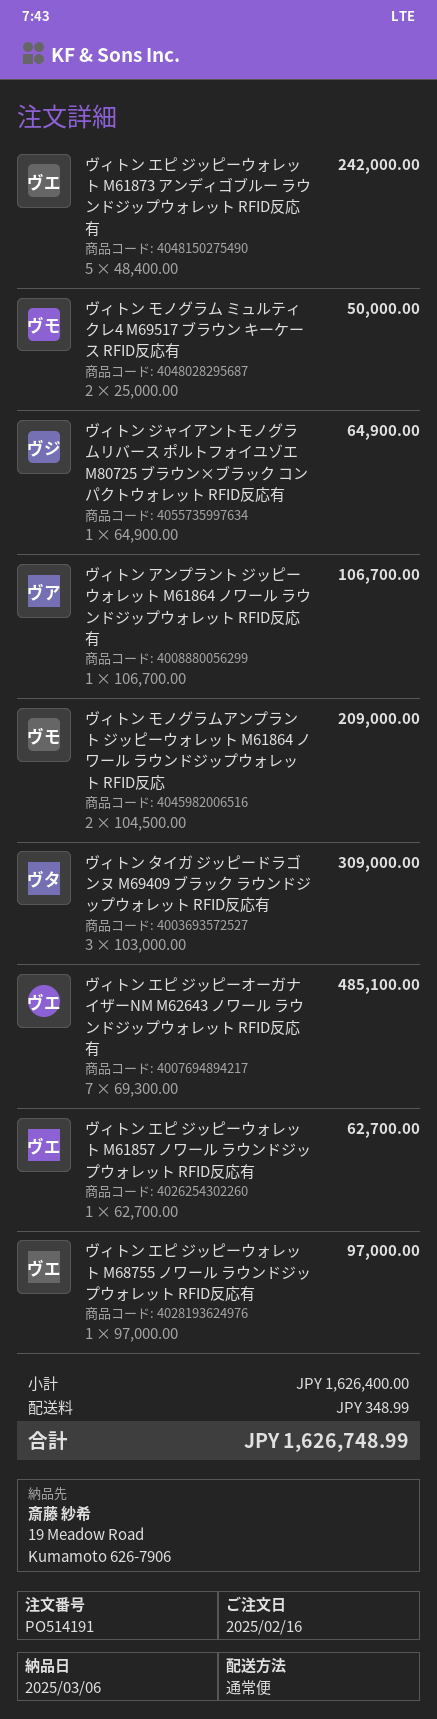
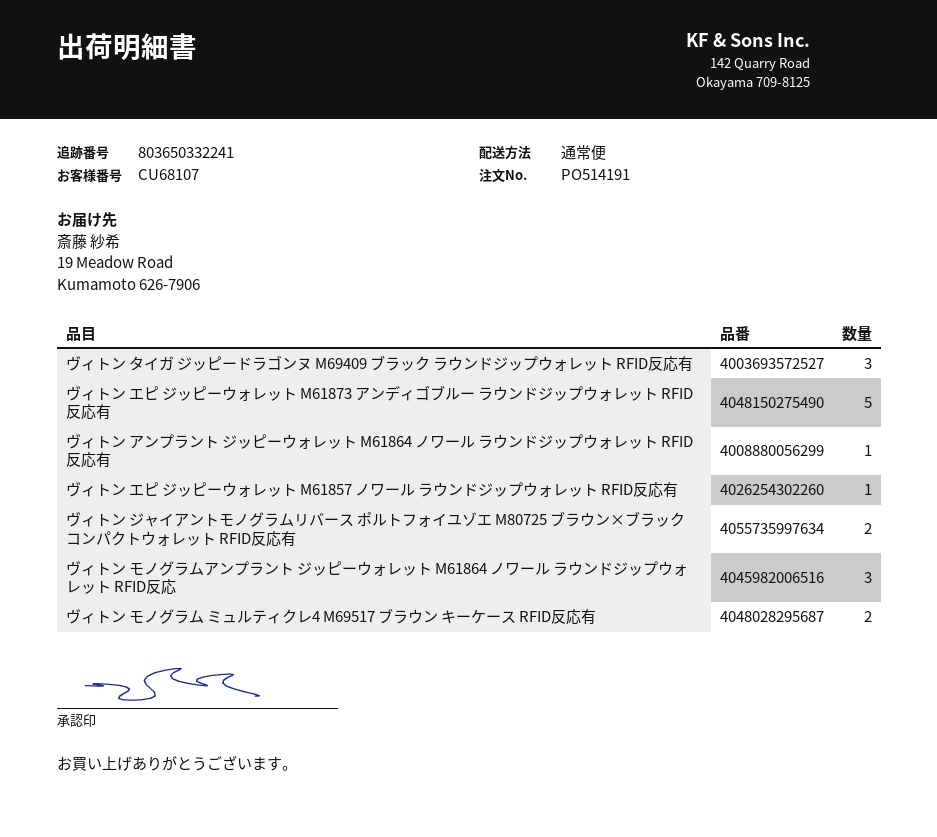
ヴィトン ジャイアントモノグラムリバース ポルトフォイユゾエ M80725 ブラウン×ブラック コンパクトウォレット RFID反応有: 1 -> 2
ヴィトン モノグラムアンプラント ジッピーウォレット M61864 ノワール ラウンドジップウォレット RFID反応: 2 -> 3
ヴィトン エピ ジッピーオーガナイザーNM M62643 ノワール ラウンドジップウォレット RFID反応有: 7 -> none
ヴィトン エピ ジッピーウォレット M68755 ノワール ラウンドジップウォレット RFID反応有: 1 -> none

